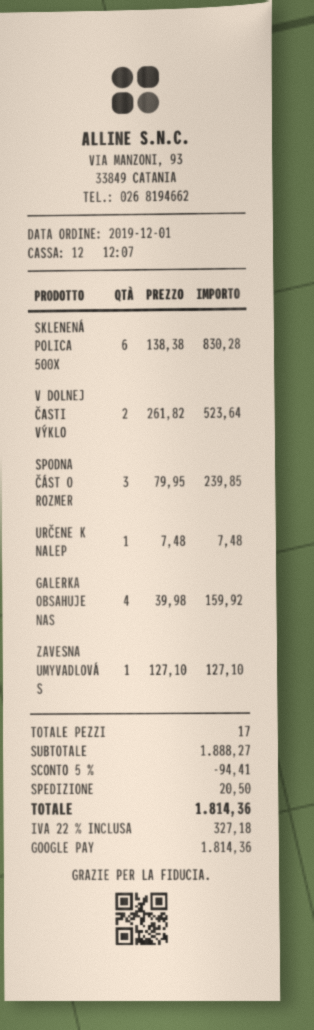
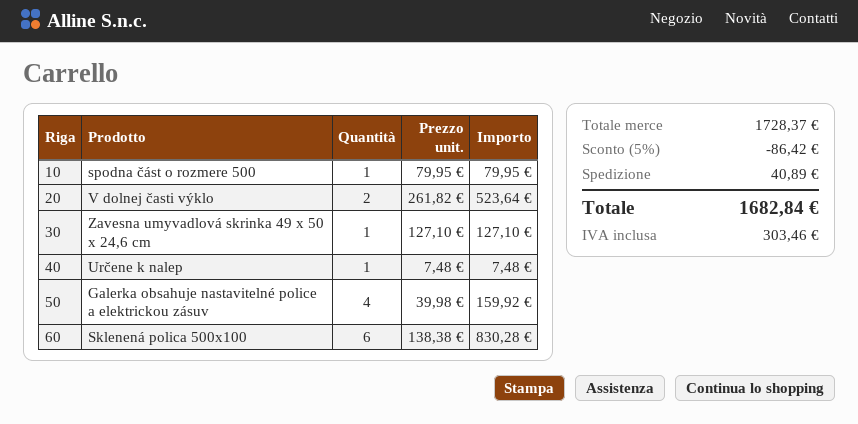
SPODNA ČÁST O ROZMER: 3 x 79.95 = 239.85 -> 1 x 79.95 = 79.95
subtotal: 1888.27 -> 1728.37
discount: 5% = 94.41 -> 5% = 86.42
shipping: 20.50 -> 40.89
tax: 327.18 -> 303.46
total: 1814.36 -> 1682.84

